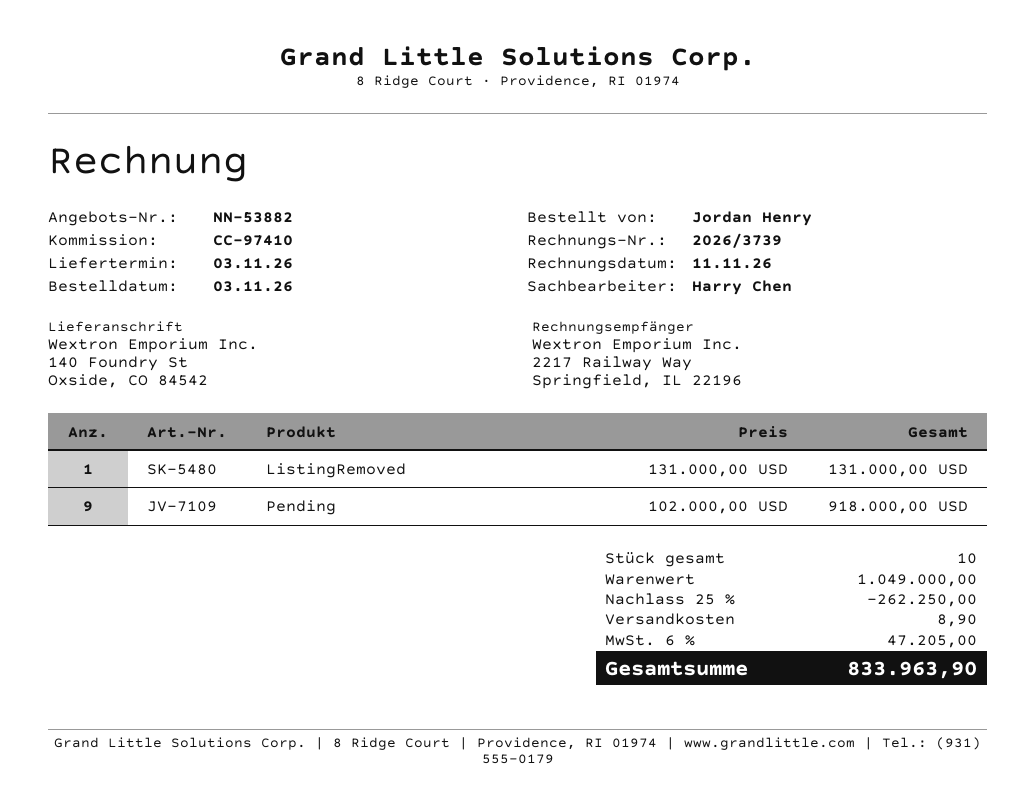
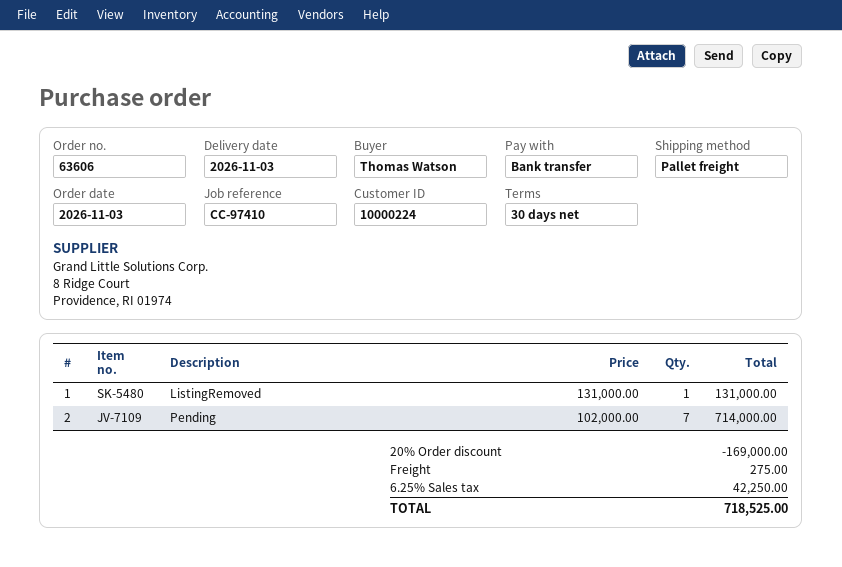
ordered by: Jordan Henry -> Thomas Watson
Pending: 9 x 102000.00 = 918000.00 -> 7 x 102000.00 = 714000.00
discount: 25% = 262250.00 -> 20% = 169000.00
shipping: 8.90 -> 275.00
tax: 6% = 47205.00 -> 6.25% = 42250.00
total: 833963.90 -> 718525.00

